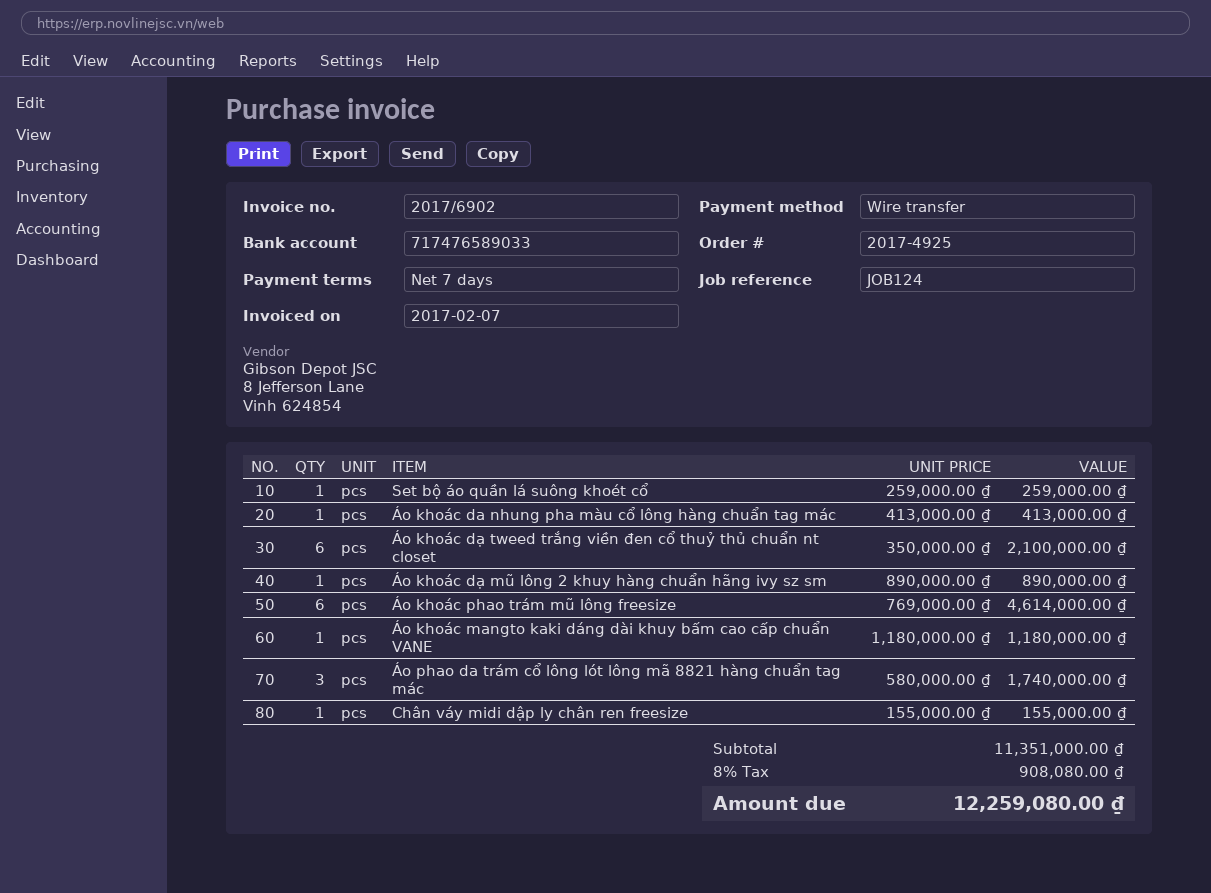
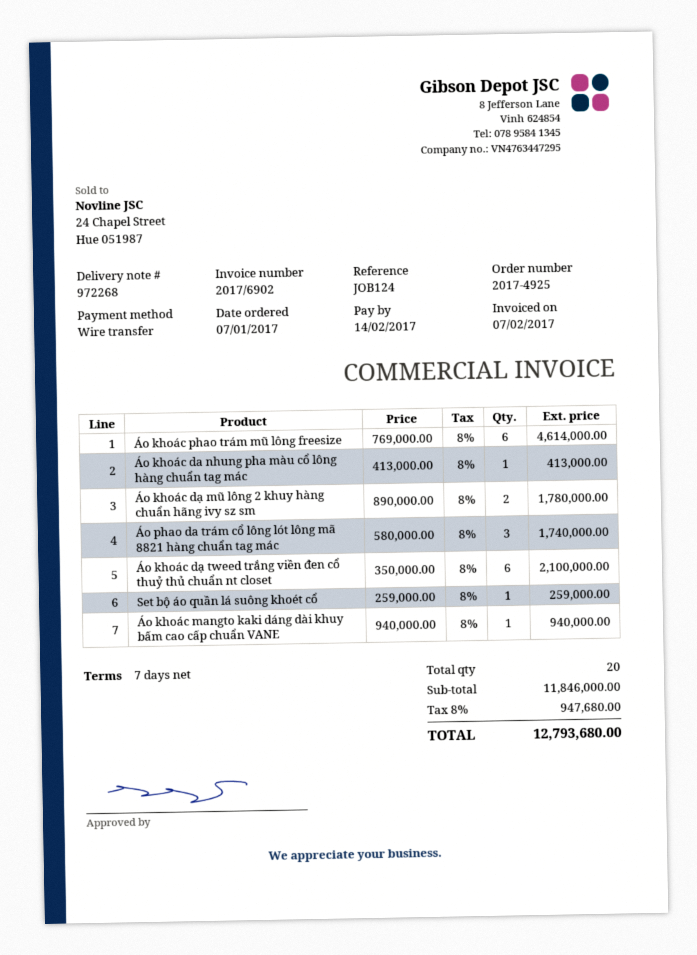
Áo khoác dạ mũ lông 2 khuy hàng chuẩn hãng ivy sz sm: 1 x 890000.00 = 890000.00 -> 2 x 890000.00 = 1780000.00
Áo khoác mangto kaki dáng dài khuy bấm cao cấp chuẩn VANE: 1 x 1180000.00 = 1180000.00 -> 1 x 940000.00 = 940000.00
Chân váy midi dập ly chân ren freesize: 1 x 155000.00 = 155000.00 -> none
subtotal: 11351000.00 -> 11846000.00
tax: 8% = 908080.00 -> 8% = 947680.00
total: 12259080.00 -> 12793680.00

